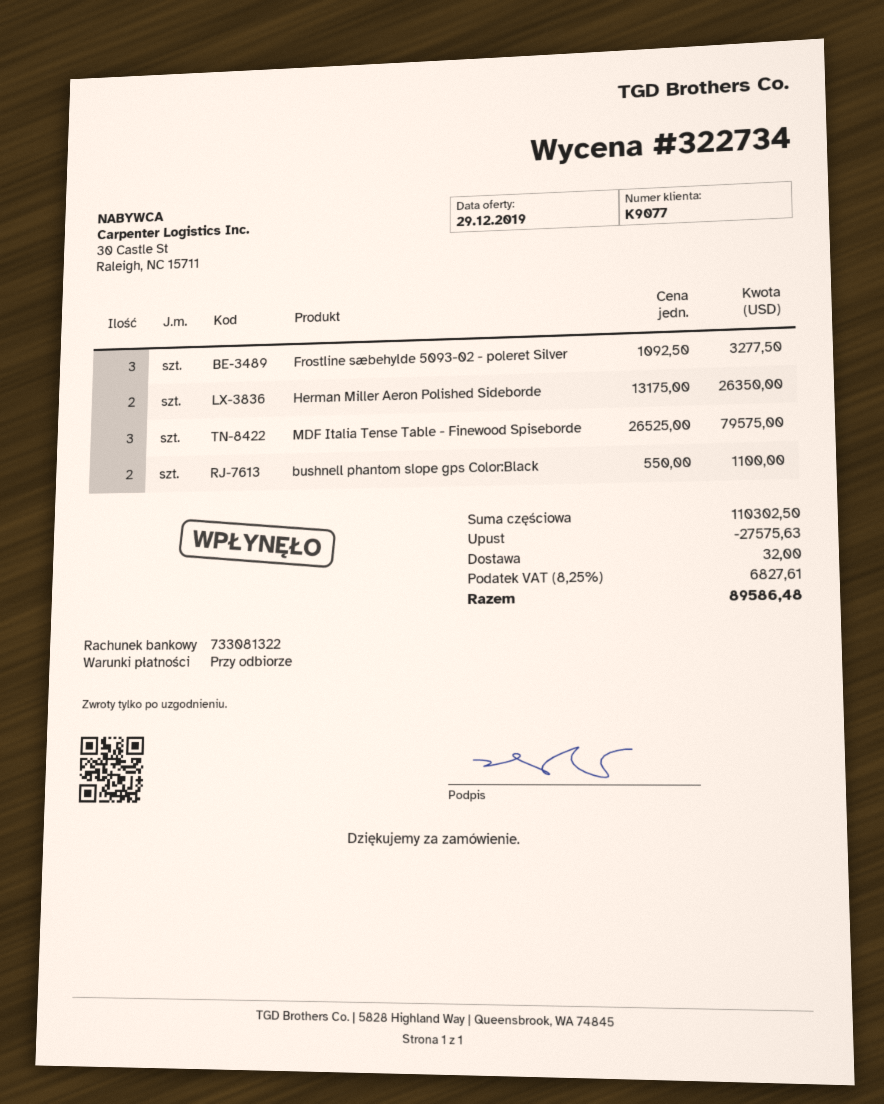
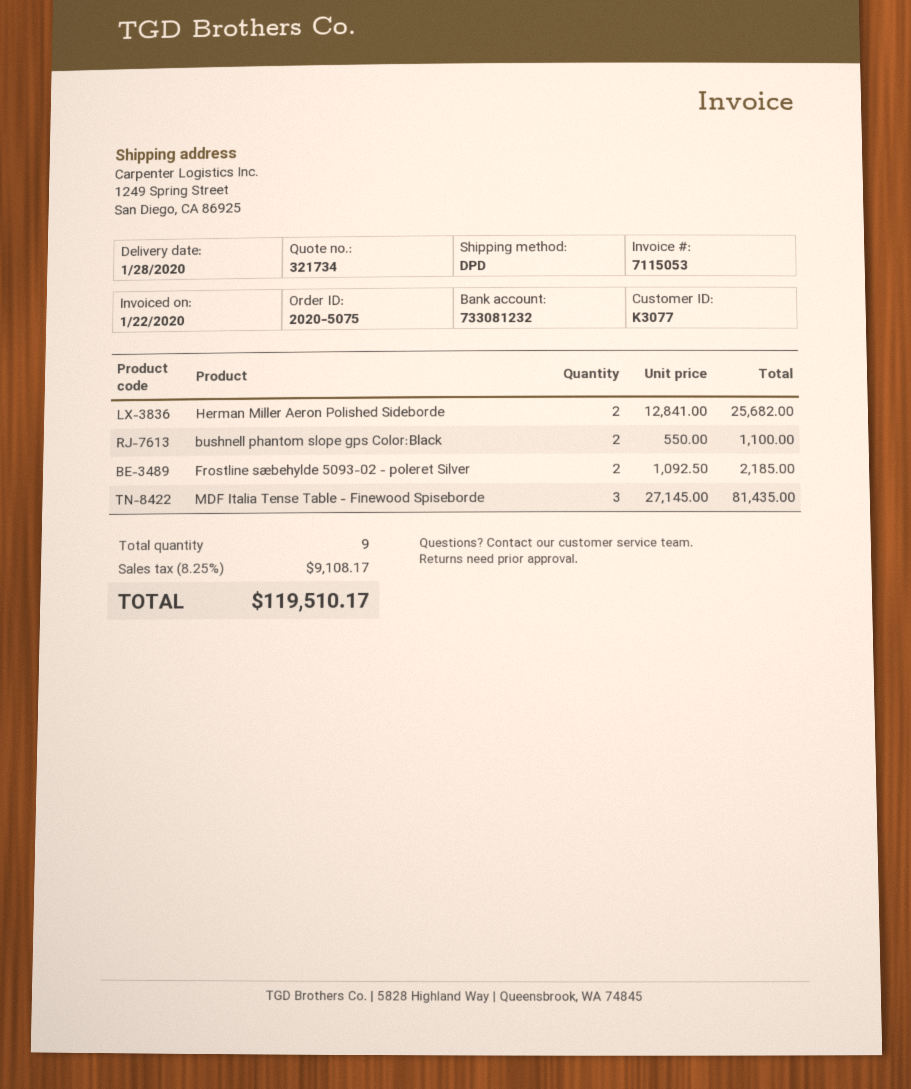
quote number: 322734 -> 321734
customer number: K9077 -> K3077
bank account: 733081322 -> 733081232
Frostline sæbehylde 5093-02 - poleret Silver: 3 x 1092.50 = 3277.50 -> 2 x 1092.50 = 2185.00
Herman Miller Aeron Polished Sideborde: 2 x 13175.00 = 26350.00 -> 2 x 12841.00 = 25682.00
MDF Italia Tense Table - Finewood Spiseborde: 3 x 26525.00 = 79575.00 -> 3 x 27145.00 = 81435.00
discount: 27575.63 -> none
shipping: 32.00 -> none
tax: 8.25% = 6827.61 -> 8.25% = 9108.17
total: 89586.48 -> 119510.17

